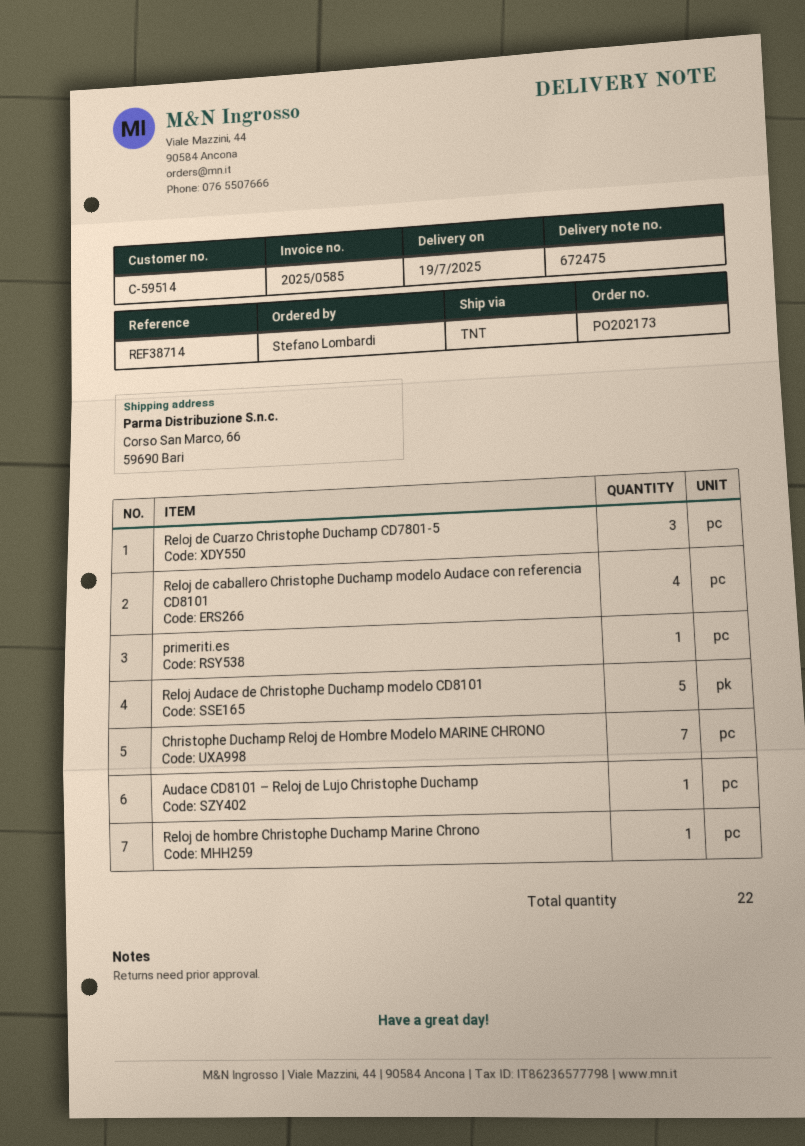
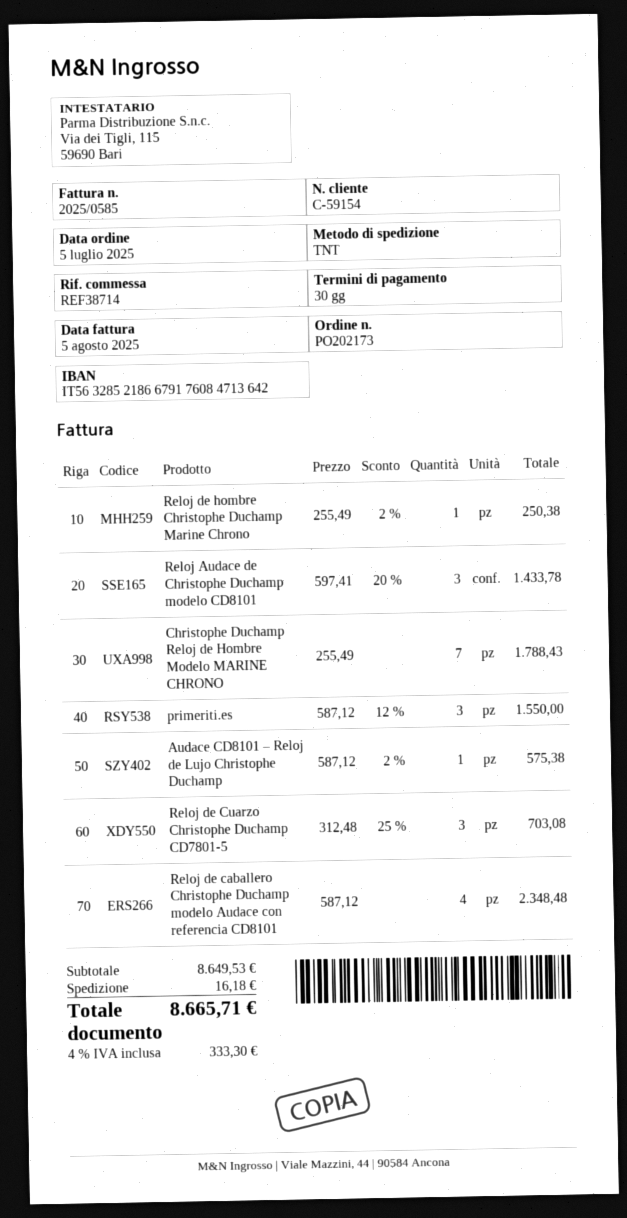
customer number: C-59514 -> C-59154
primeriti.es: 1 -> 3
Reloj Audace de Christophe Duchamp modelo CD8101: 5 -> 3

